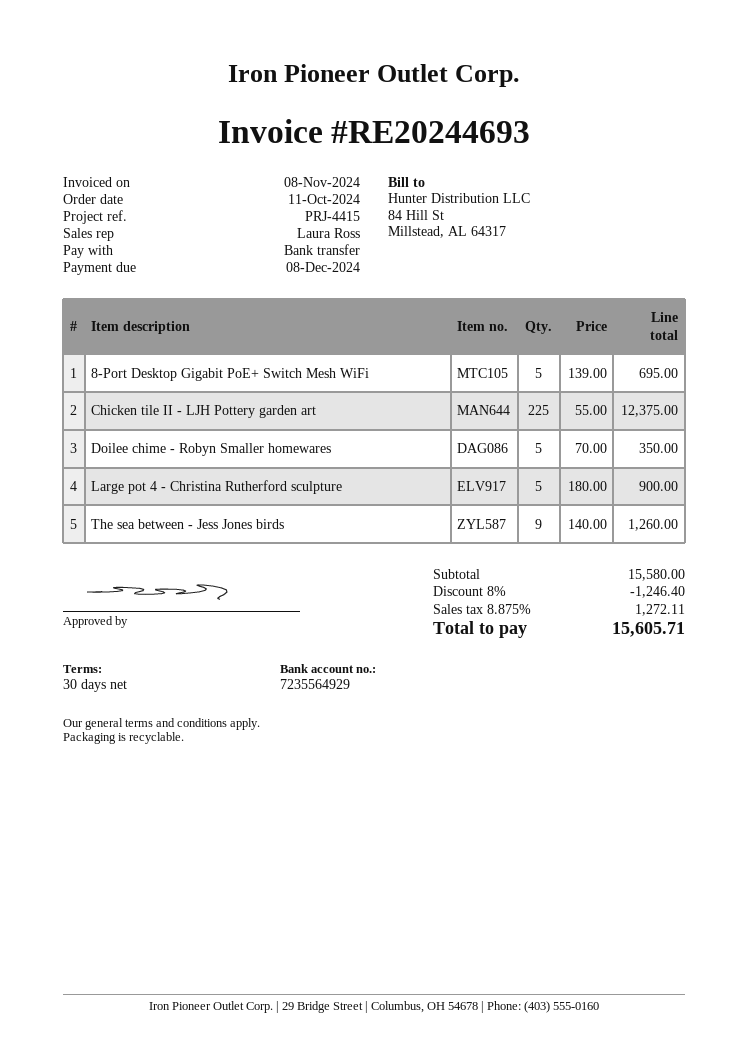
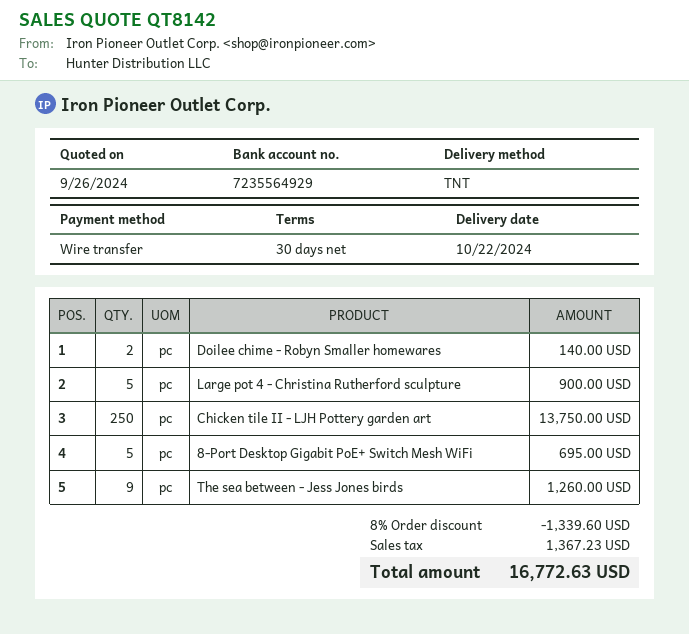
Chicken tile II - LJH Pottery garden art: 225 for 12375.00 -> 250 for 13750.00
Doilee chime - Robyn Smaller homewares: 5 for 350.00 -> 2 for 140.00
discount: 8% = 1246.40 -> 8% = 1339.60
tax: 1272.11 -> 1367.23
total: 15605.71 -> 16772.63

